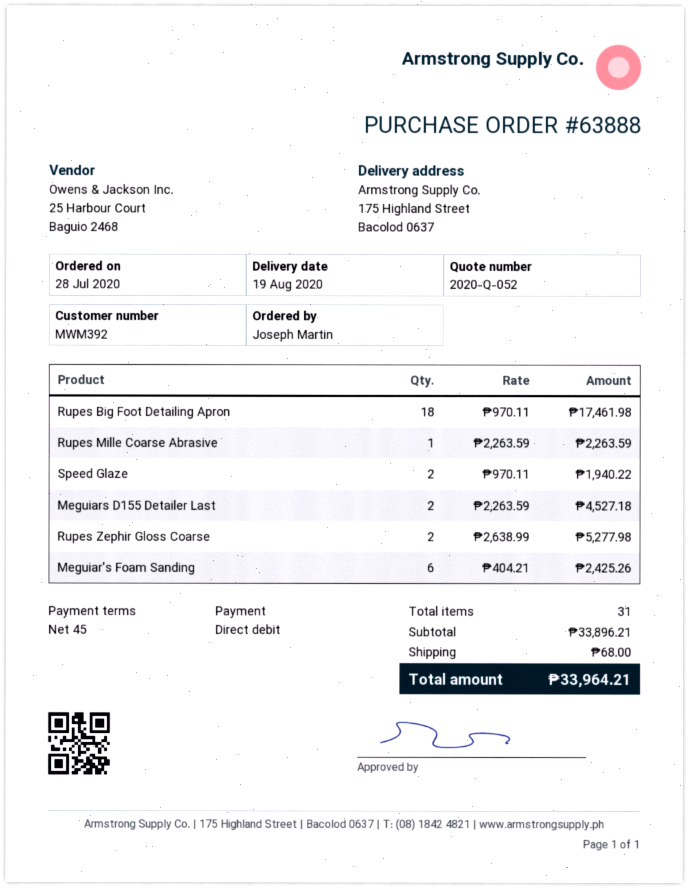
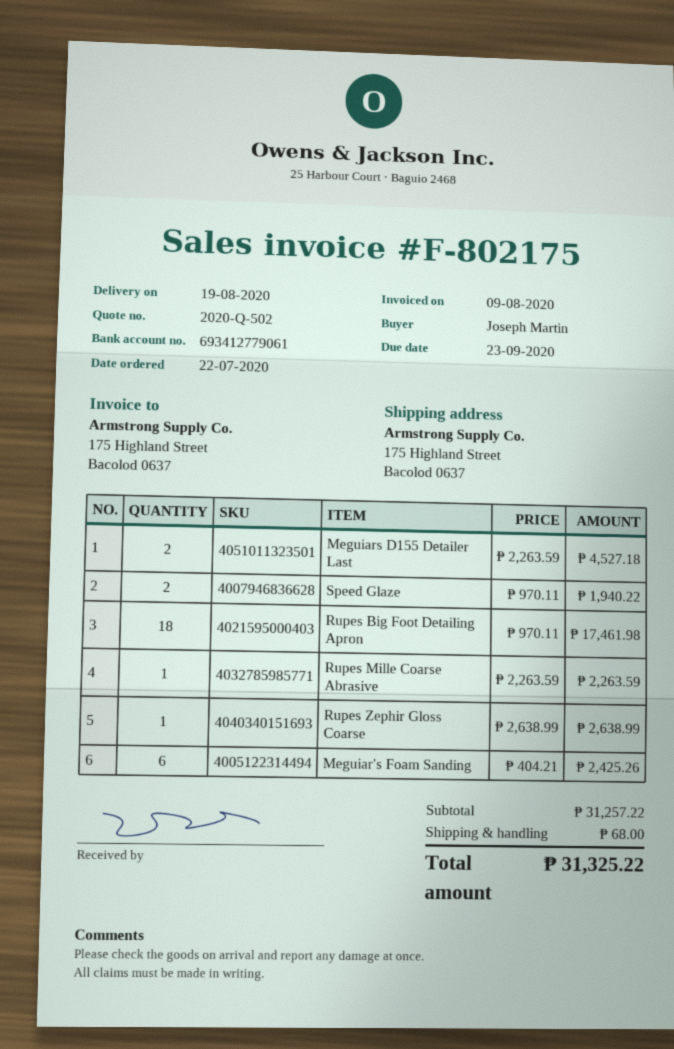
quote number: 2020-Q-052 -> 2020-Q-502
order date: 2020-07-28 -> 2020-07-22
Rupes Zephir Gloss Coarse: 2 x 2638.99 = 5277.98 -> 1 x 2638.99 = 2638.99
subtotal: 33896.21 -> 31257.22
total: 33964.21 -> 31325.22

